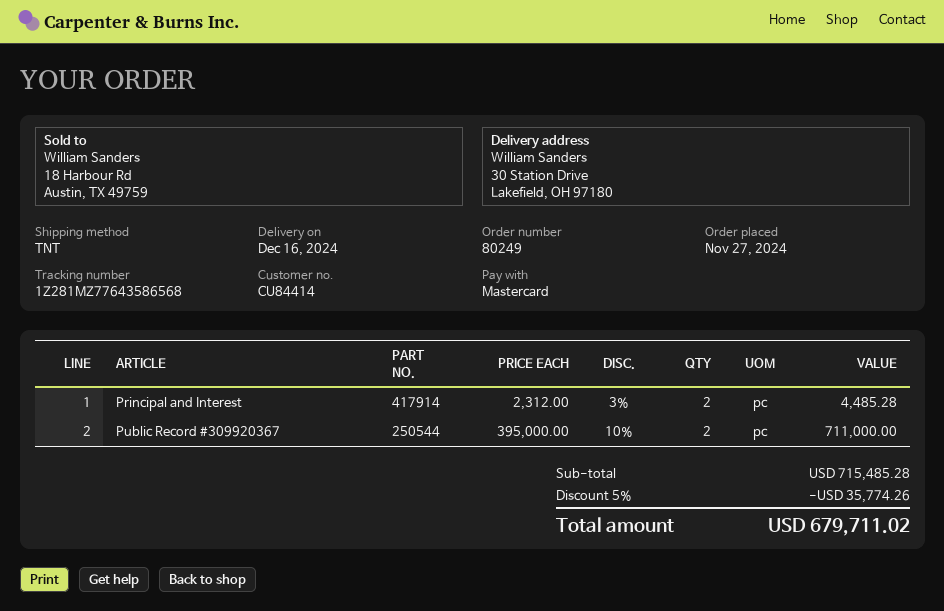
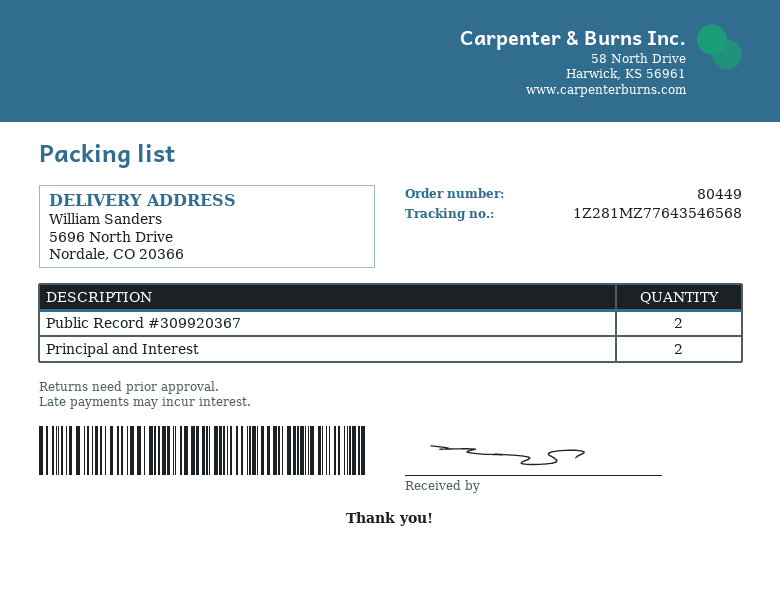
order number: 80249 -> 80449
tracking number: 1Z281MZ77643586568 -> 1Z281MZ77643546568
ship to: 30 Station Drive, Lakefield, OH 97180 -> 5696 North Drive, Nordale, CO 20366

